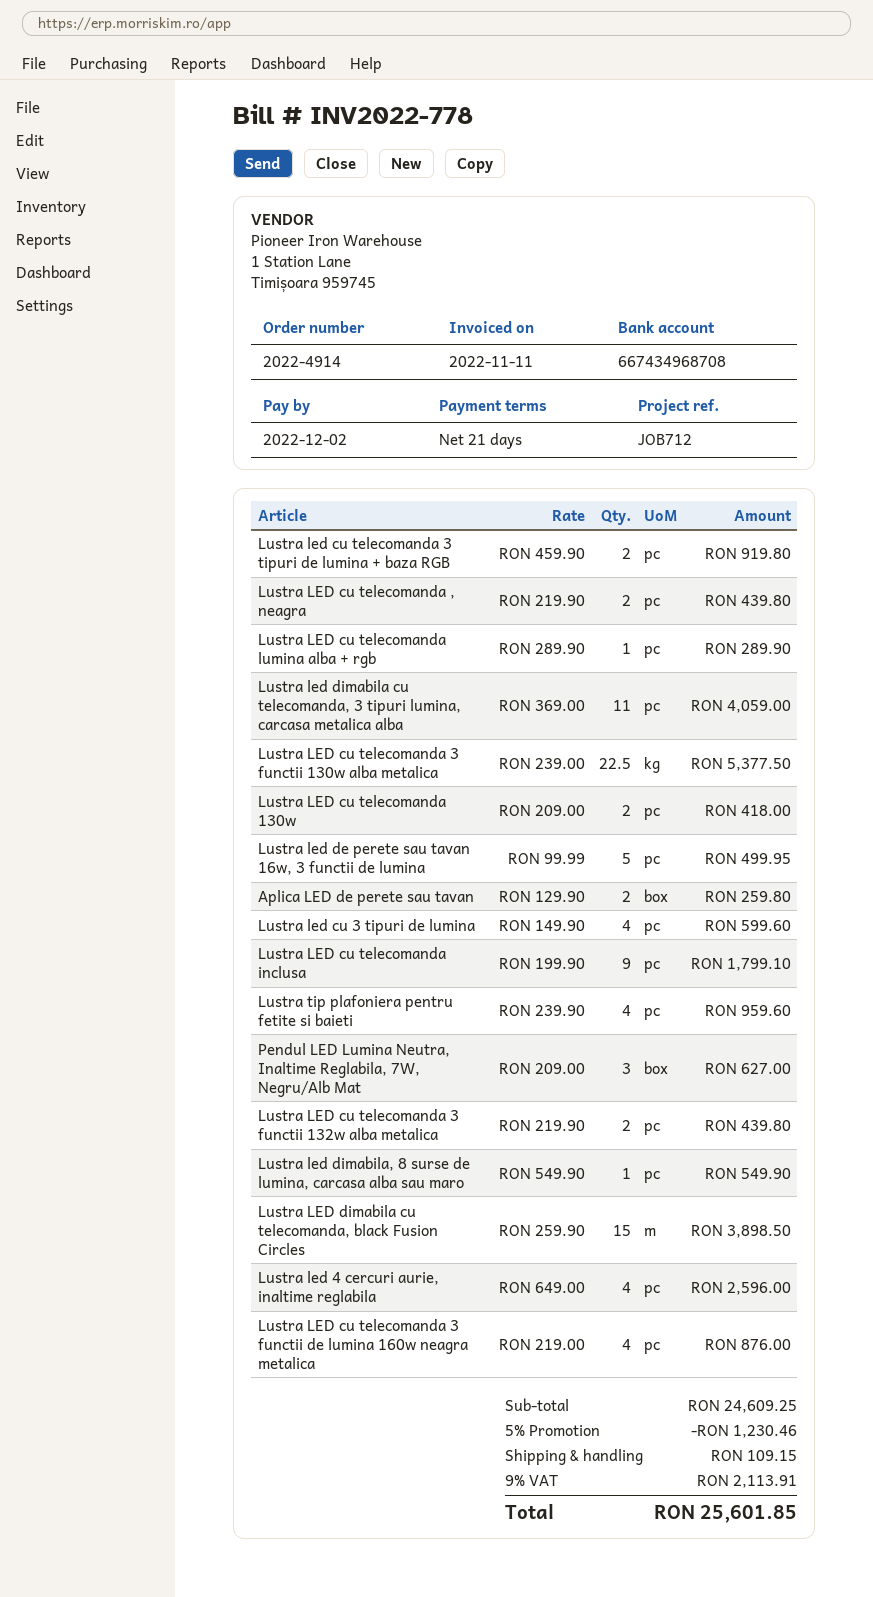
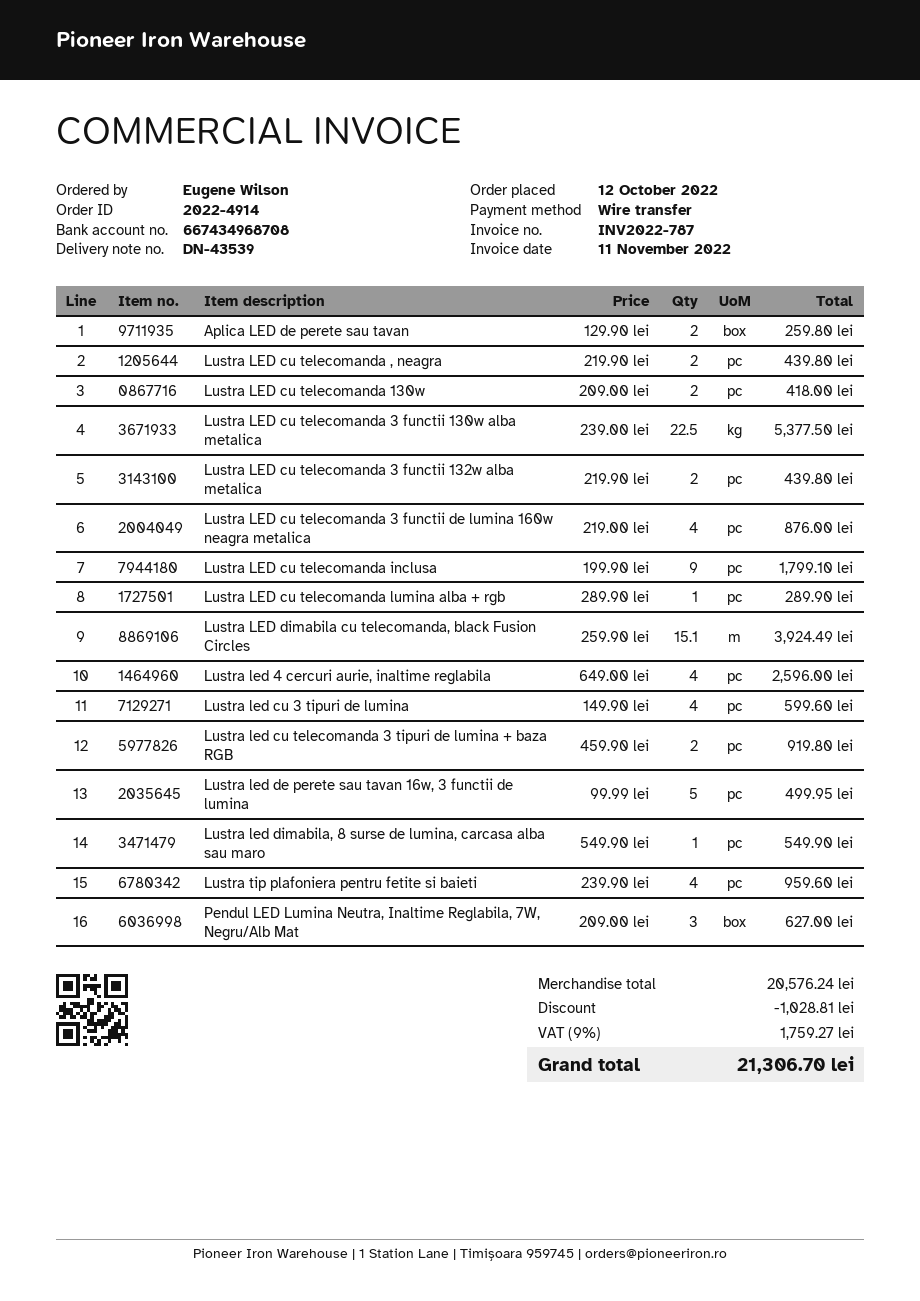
invoice number: INV2022-778 -> INV2022-787
Lustra led dimabila cu telecomanda, 3 tipuri lumina, carcasa metalica alba: 11 x 369.00 = 4059.00 -> none
Lustra LED dimabila cu telecomanda, black Fusion Circles: 15 x 259.90 = 3898.50 -> 15.1 x 259.90 = 3924.49
subtotal: 24609.25 -> 20576.24
discount: 1230.46 -> 1028.81
shipping: 109.15 -> none
tax: 9% = 2113.91 -> 9% = 1759.27
total: 25601.85 -> 21306.70

